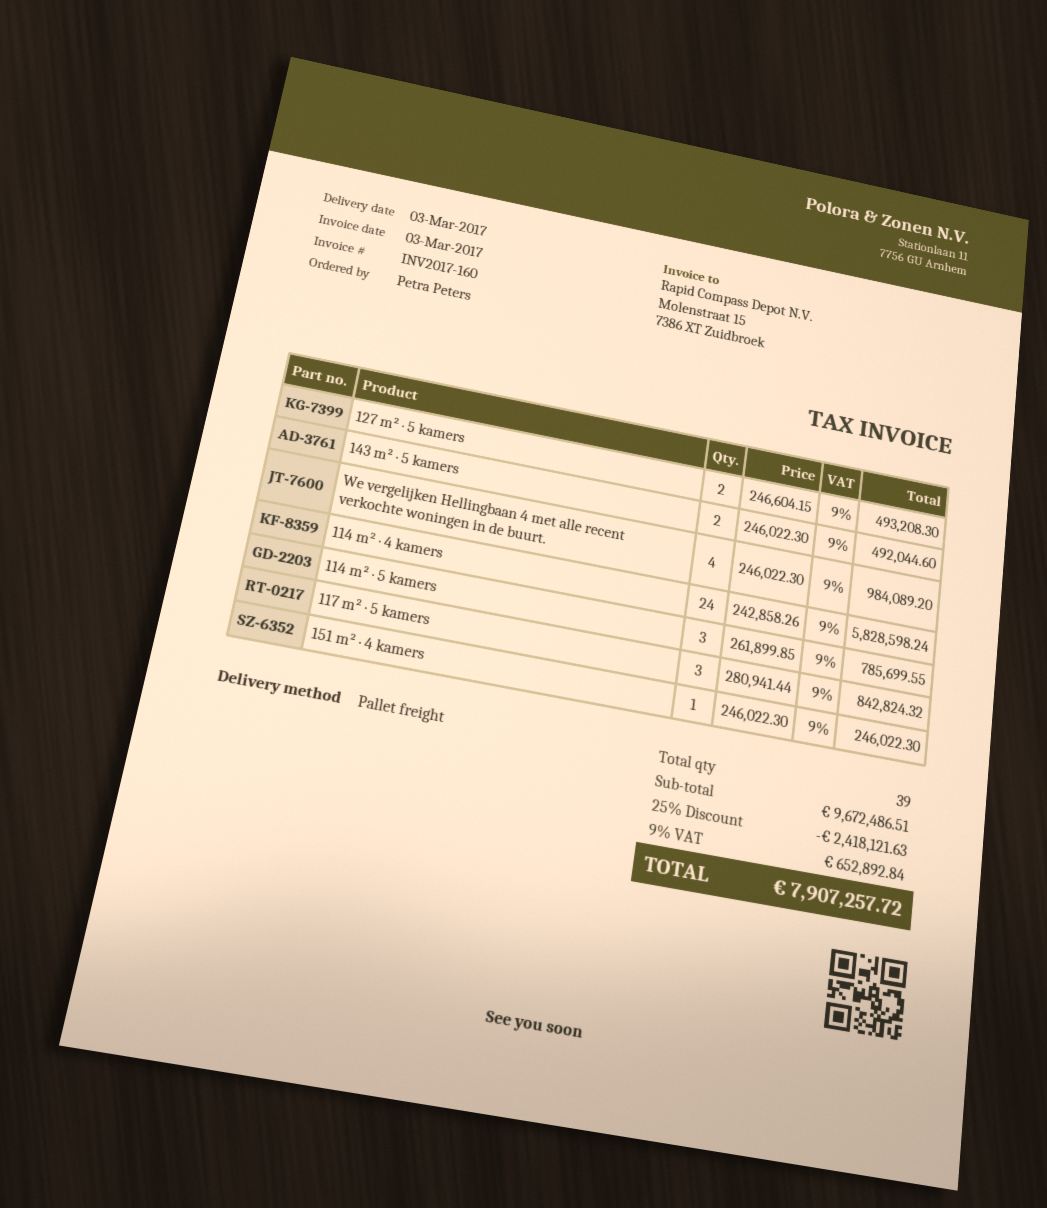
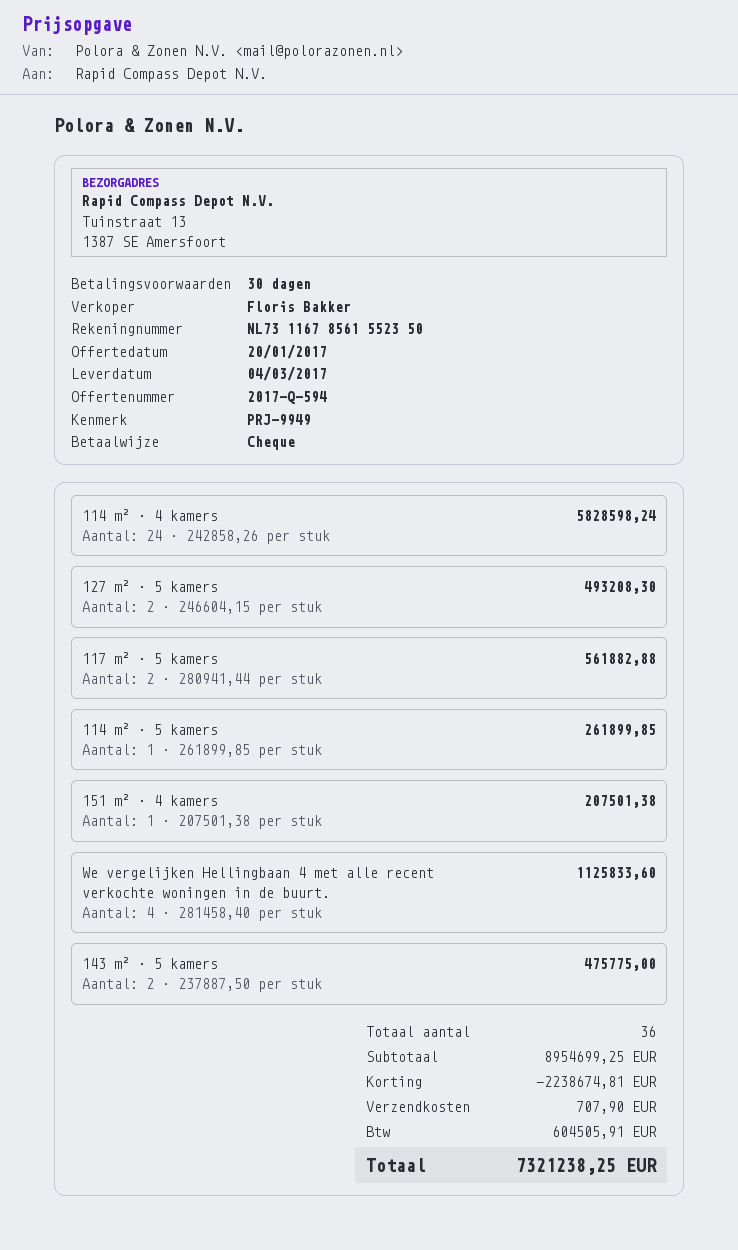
delivery date: 2017-03-03 -> 2017-03-04
143 m² · 5 kamers: 2 x 246022.30 = 492044.60 -> 2 x 237887.50 = 475775.00
We vergelijken Hellingbaan 4 met alle recent verkochte woningen in de buurt.: 4 x 246022.30 = 984089.20 -> 4 x 281458.40 = 1125833.60
114 m² · 5 kamers: 3 x 261899.85 = 785699.55 -> 1 x 261899.85 = 261899.85
117 m² · 5 kamers: 3 x 280941.44 = 842824.32 -> 2 x 280941.44 = 561882.88
151 m² · 4 kamers: 1 x 246022.30 = 246022.30 -> 1 x 207501.38 = 207501.38
total quantity: 39 -> 36
subtotal: 9672486.51 -> 8954699.25
discount: 2418121.63 -> 2238674.81
shipping: none -> 707.90
tax: 652892.84 -> 604505.91
total: 7907257.72 -> 7321238.25

